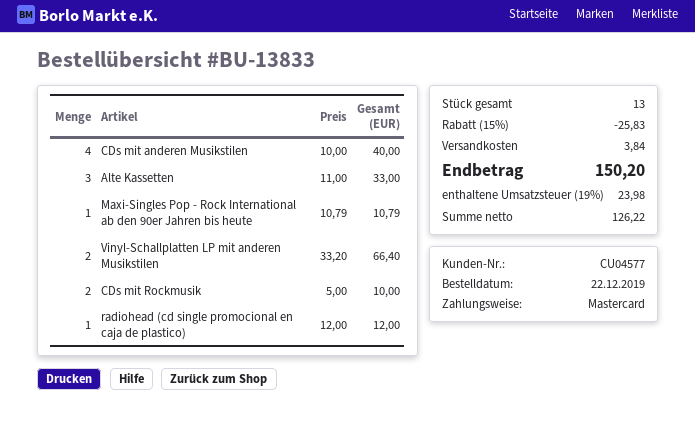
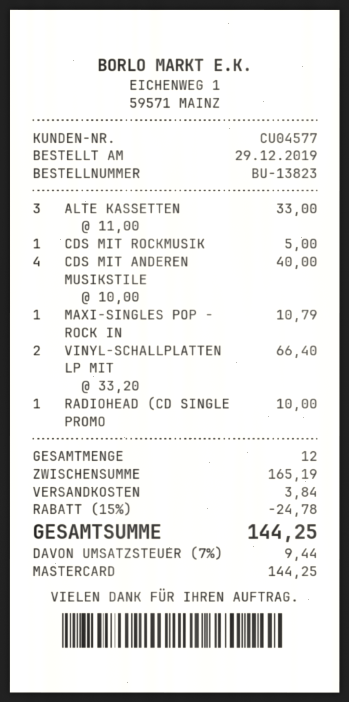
order number: BU-13833 -> BU-13823
order date: 2019-12-22 -> 2019-12-29
CDs mit Rockmusik: 2 x 5.00 = 10.00 -> 1 x 5.00 = 5.00
radiohead (cd single promocional en caja de plastico): 1 x 12.00 = 12.00 -> 1 x 10.00 = 10.00
total quantity: 13 -> 12
discount: 15% = 25.83 -> 15% = 24.78
tax: 19% = 23.98 -> 7% = 9.44
total: 150.20 -> 144.25

